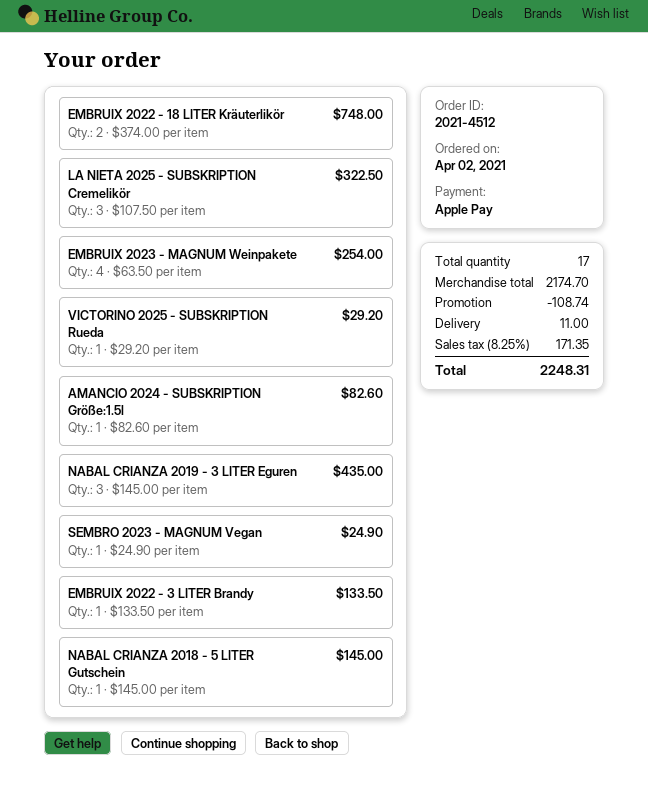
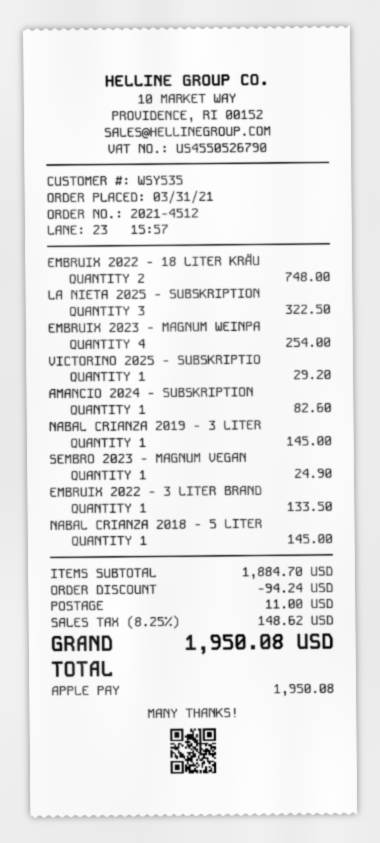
order date: 2021-04-02 -> 2021-03-31
NABAL CRIANZA 2019 - 3 LITER Eguren: 3 for 435.00 -> 1 for 145.00
subtotal: 2174.70 -> 1884.70
discount: 108.74 -> 94.24
tax: 8.25% = 171.35 -> 8.25% = 148.62
total: 2248.31 -> 1950.08

